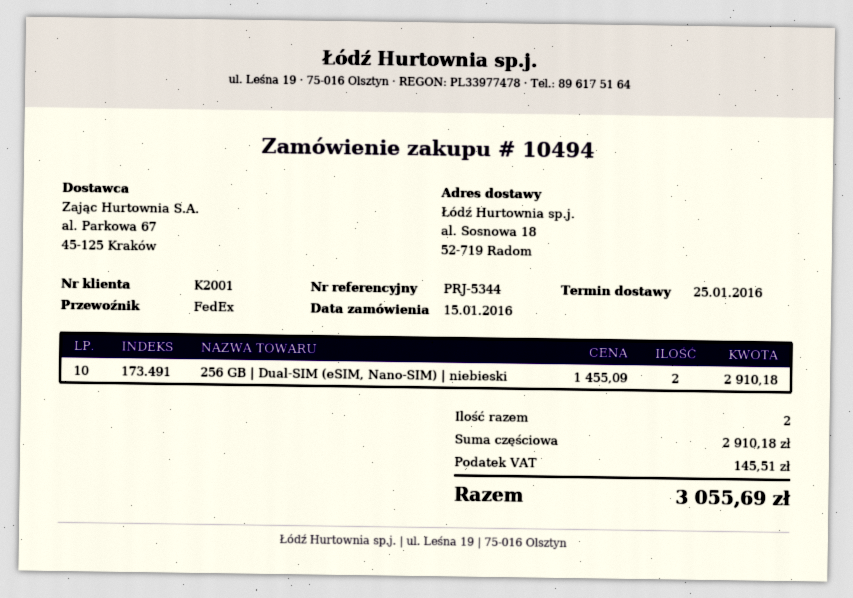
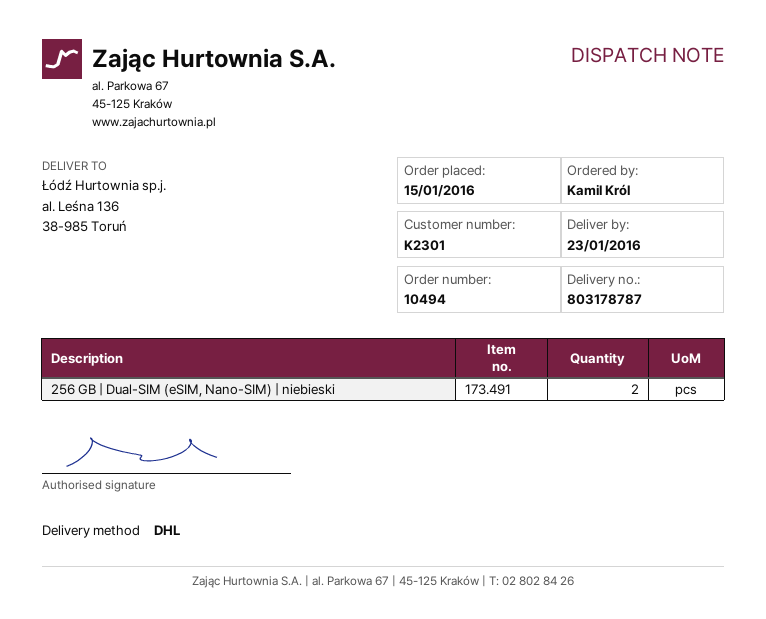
delivery date: 2016-01-25 -> 2016-01-23
customer number: K2001 -> K2301
shipping method: FedEx -> DHL
ship to: al. Sosnowa 18, 52-719 Radom -> al. Leśna 136, 38-985 Toruń

